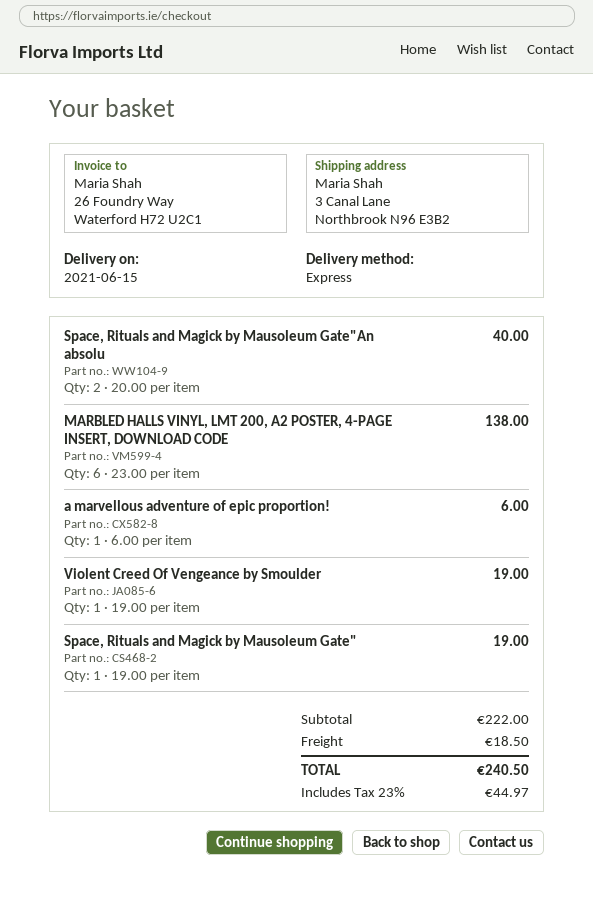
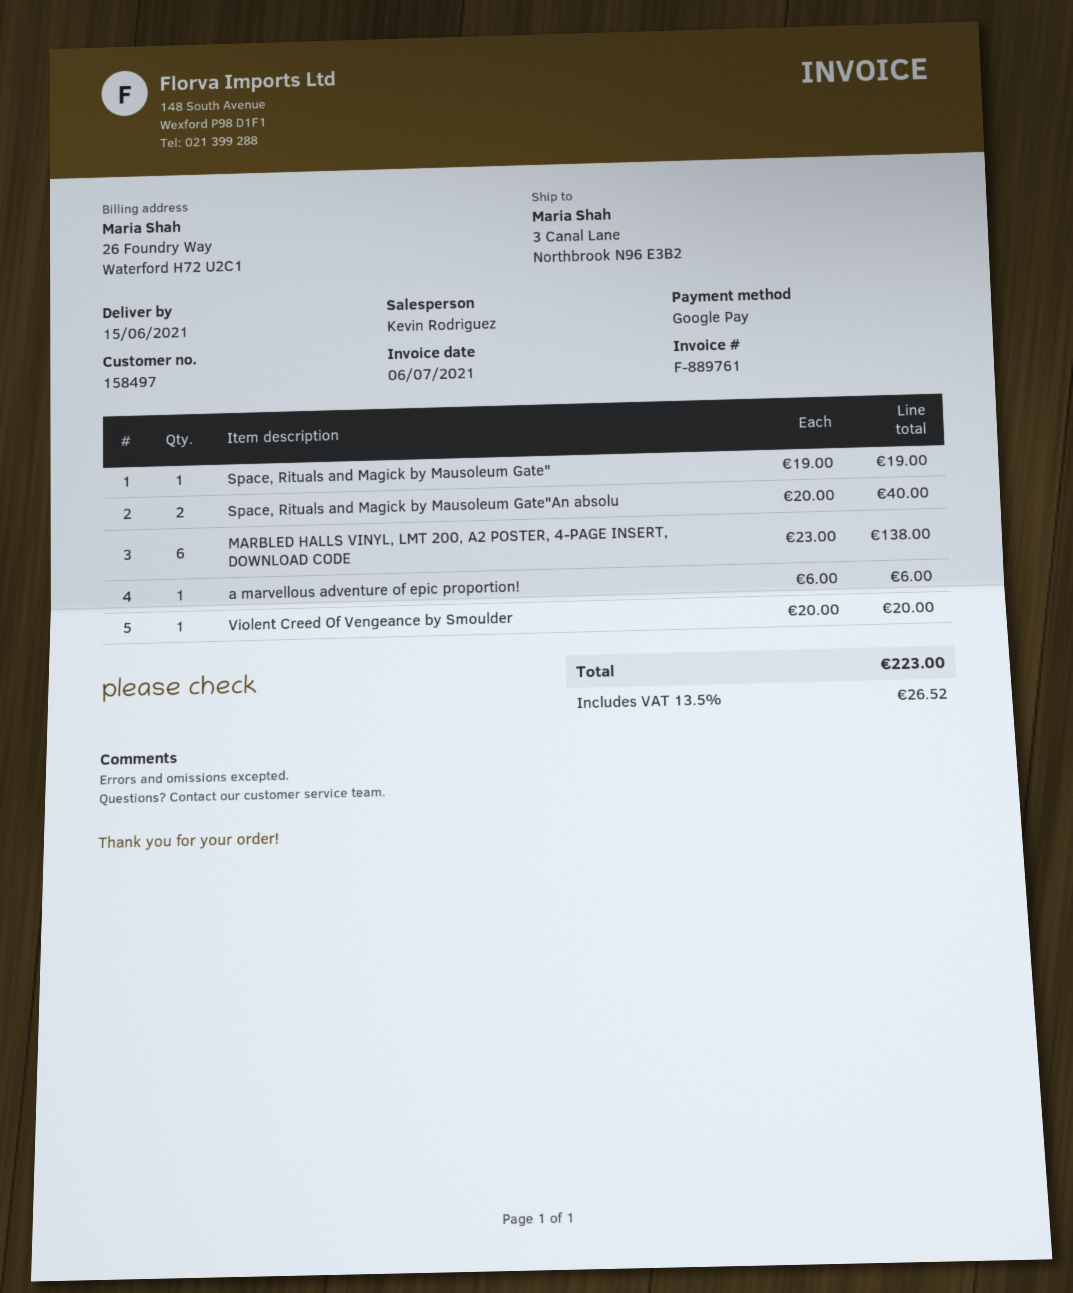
Violent Creed Of Vengeance by Smoulder: 1 x 19.00 = 19.00 -> 1 x 20.00 = 20.00
shipping: 18.50 -> none
tax: 23% = 44.97 -> 13.5% = 26.52
total: 240.50 -> 223.00

